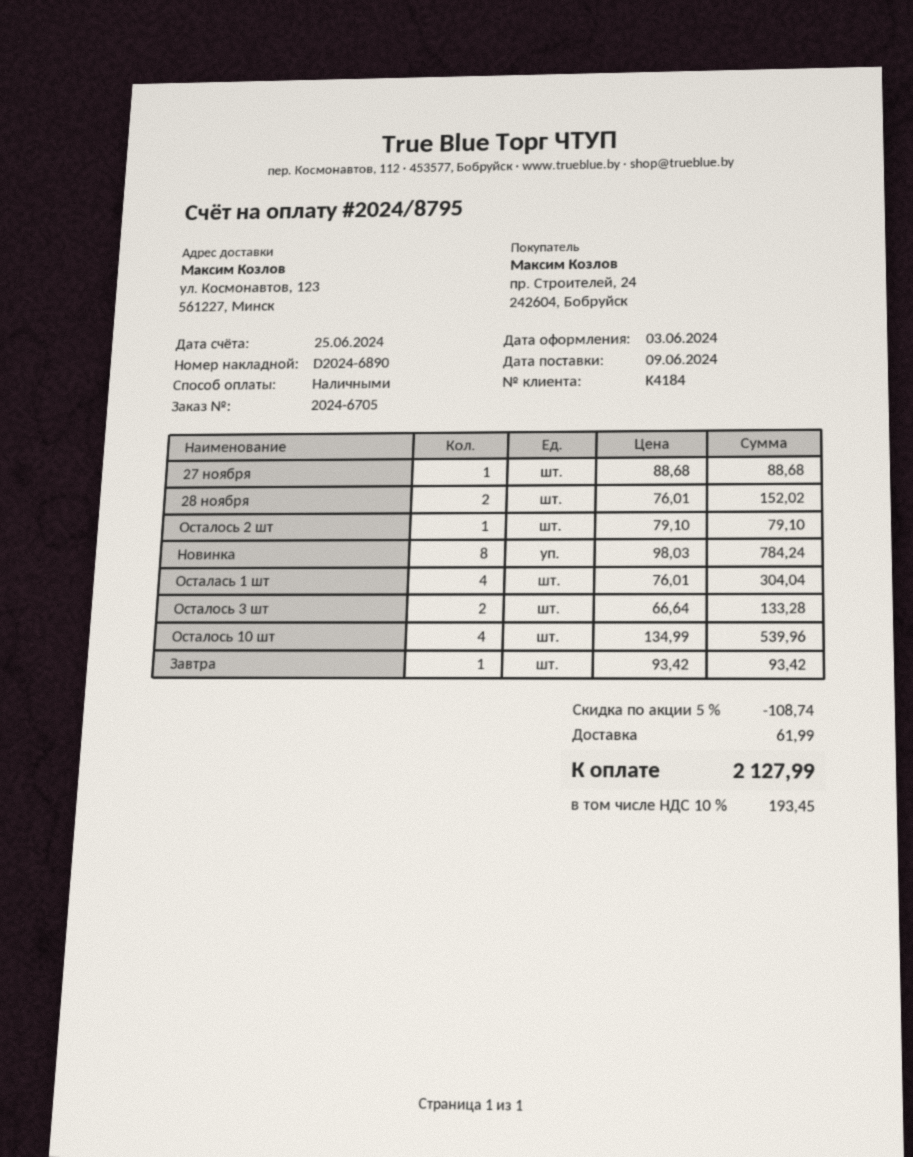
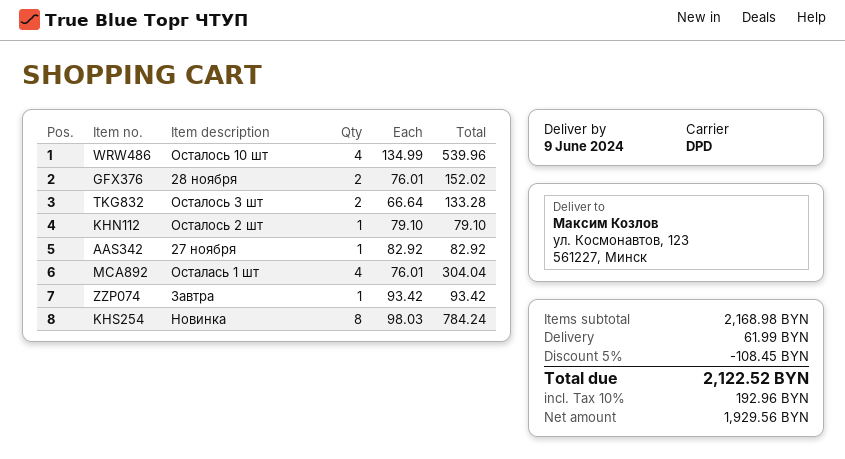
27 ноября: 1 x 88.68 = 88.68 -> 1 x 82.92 = 82.92
discount: 5% = 108.74 -> 5% = 108.45
tax: 10% = 193.45 -> 10% = 192.96
total: 2127.99 -> 2122.52

